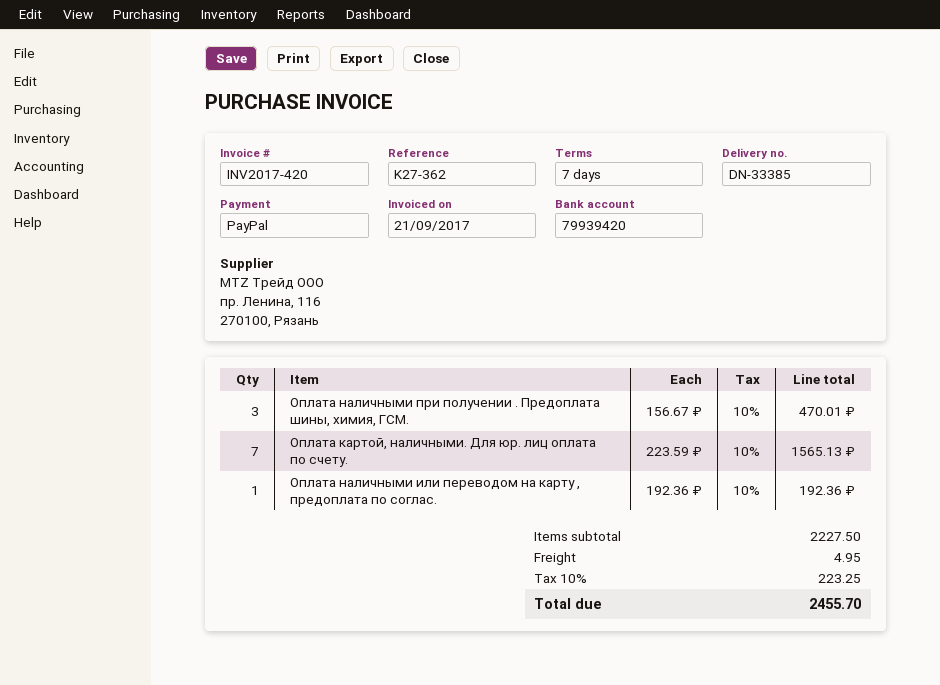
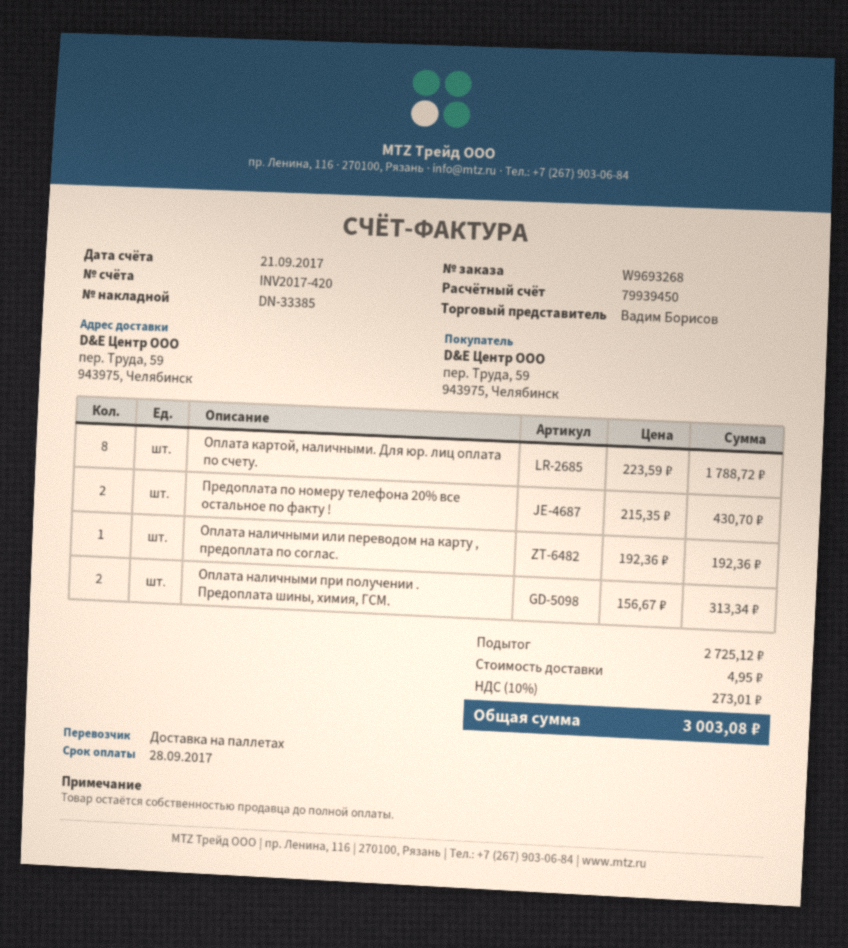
bank account: 79939420 -> 79939450
Оплата наличными при получении . Предоплата шины, химия, ГСМ.: 3 x 156.67 = 470.01 -> 2 x 156.67 = 313.34
Оплата картой, наличными. Для юр. лиц оплата по счету.: 7 x 223.59 = 1565.13 -> 8 x 223.59 = 1788.72
Предоплата по номеру телефона 20% все остальное по факту !: none -> 2 x 215.35 = 430.70
subtotal: 2227.50 -> 2725.12
tax: 10% = 223.25 -> 10% = 273.01
total: 2455.70 -> 3003.08

